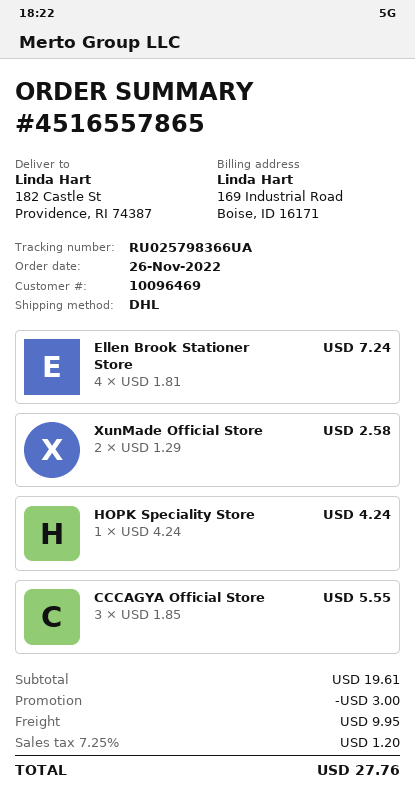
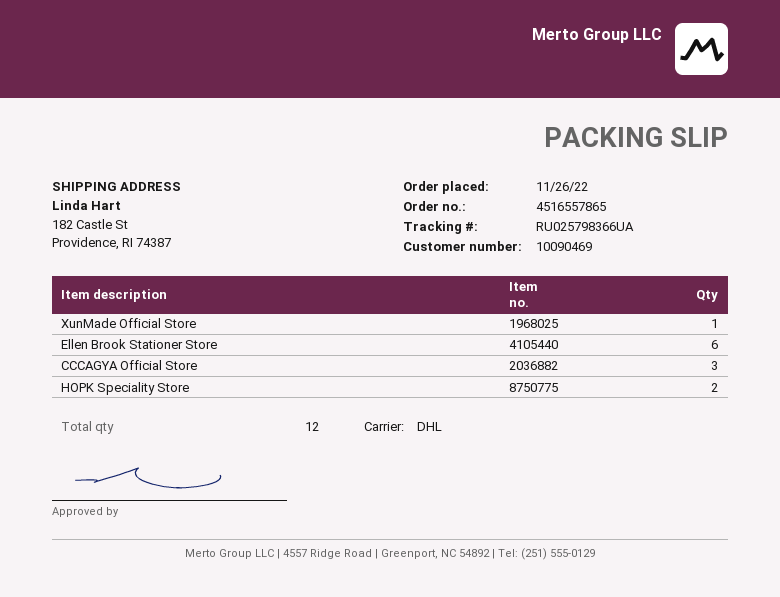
customer number: 10096469 -> 10090469
Ellen Brook Stationer Store: 4 -> 6
XunMade Official Store: 2 -> 1
HOPK Speciality Store: 1 -> 2

